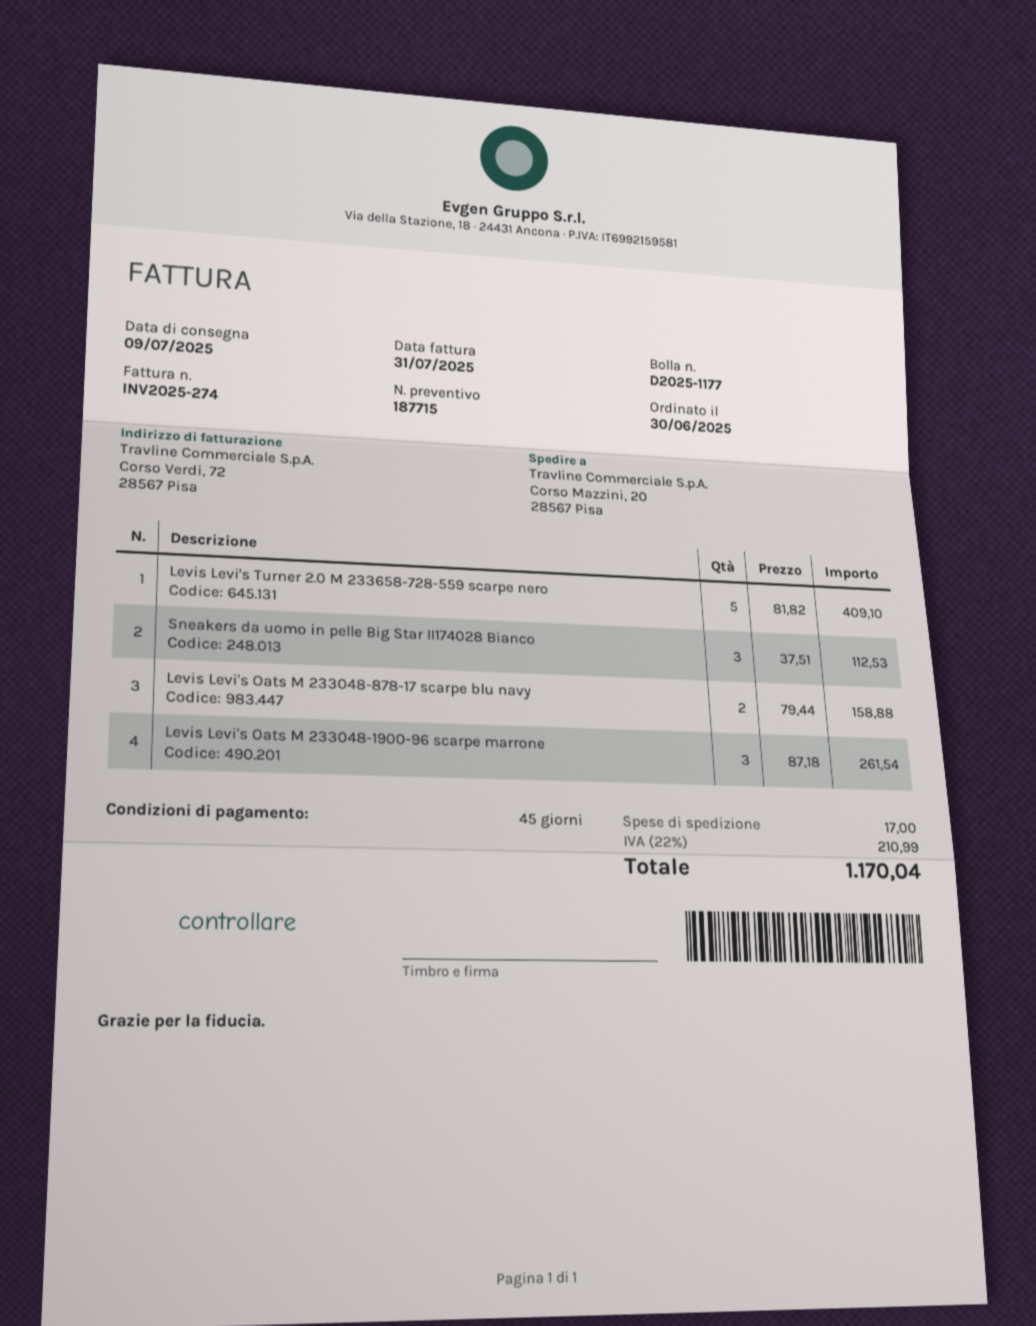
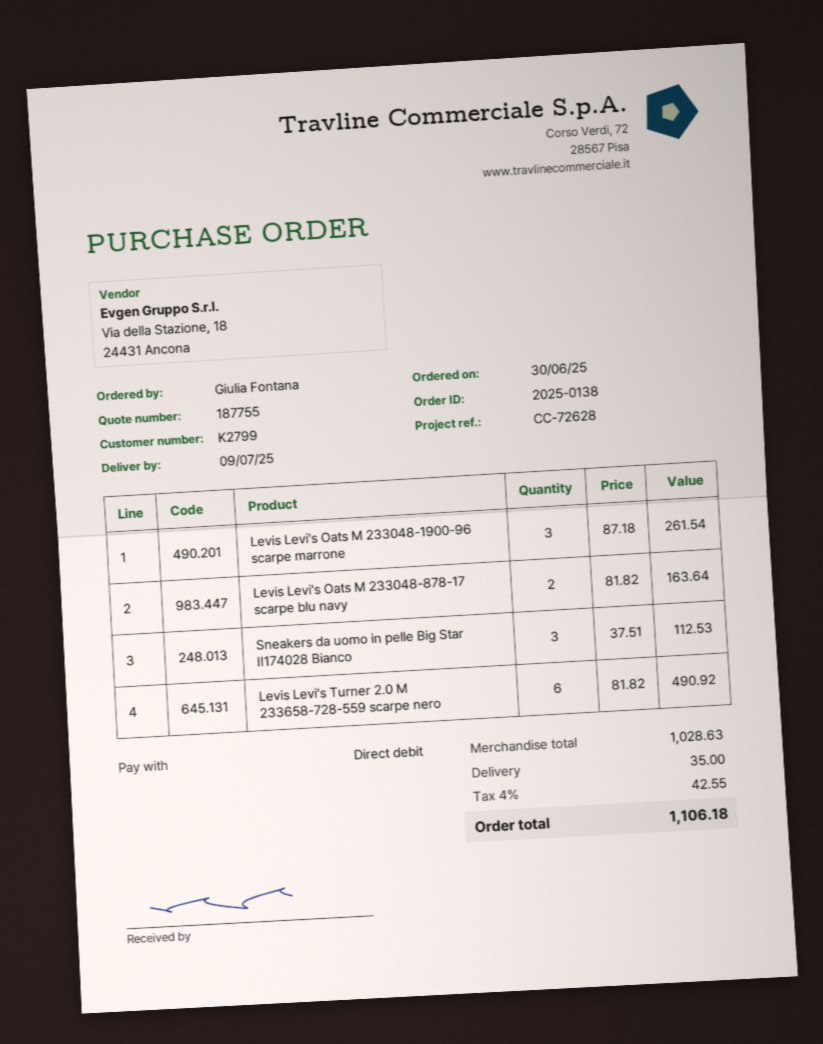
quote number: 187715 -> 187755
Levis Levi's Turner 2.0 M 233658-728-559 scarpe nero: 5 x 81.82 = 409.10 -> 6 x 81.82 = 490.92
Levis Levi's Oats M 233048-878-17 scarpe blu navy: 2 x 79.44 = 158.88 -> 2 x 81.82 = 163.64
shipping: 17.00 -> 35.00
tax: 22% = 210.99 -> 4% = 42.55
total: 1170.04 -> 1106.18

